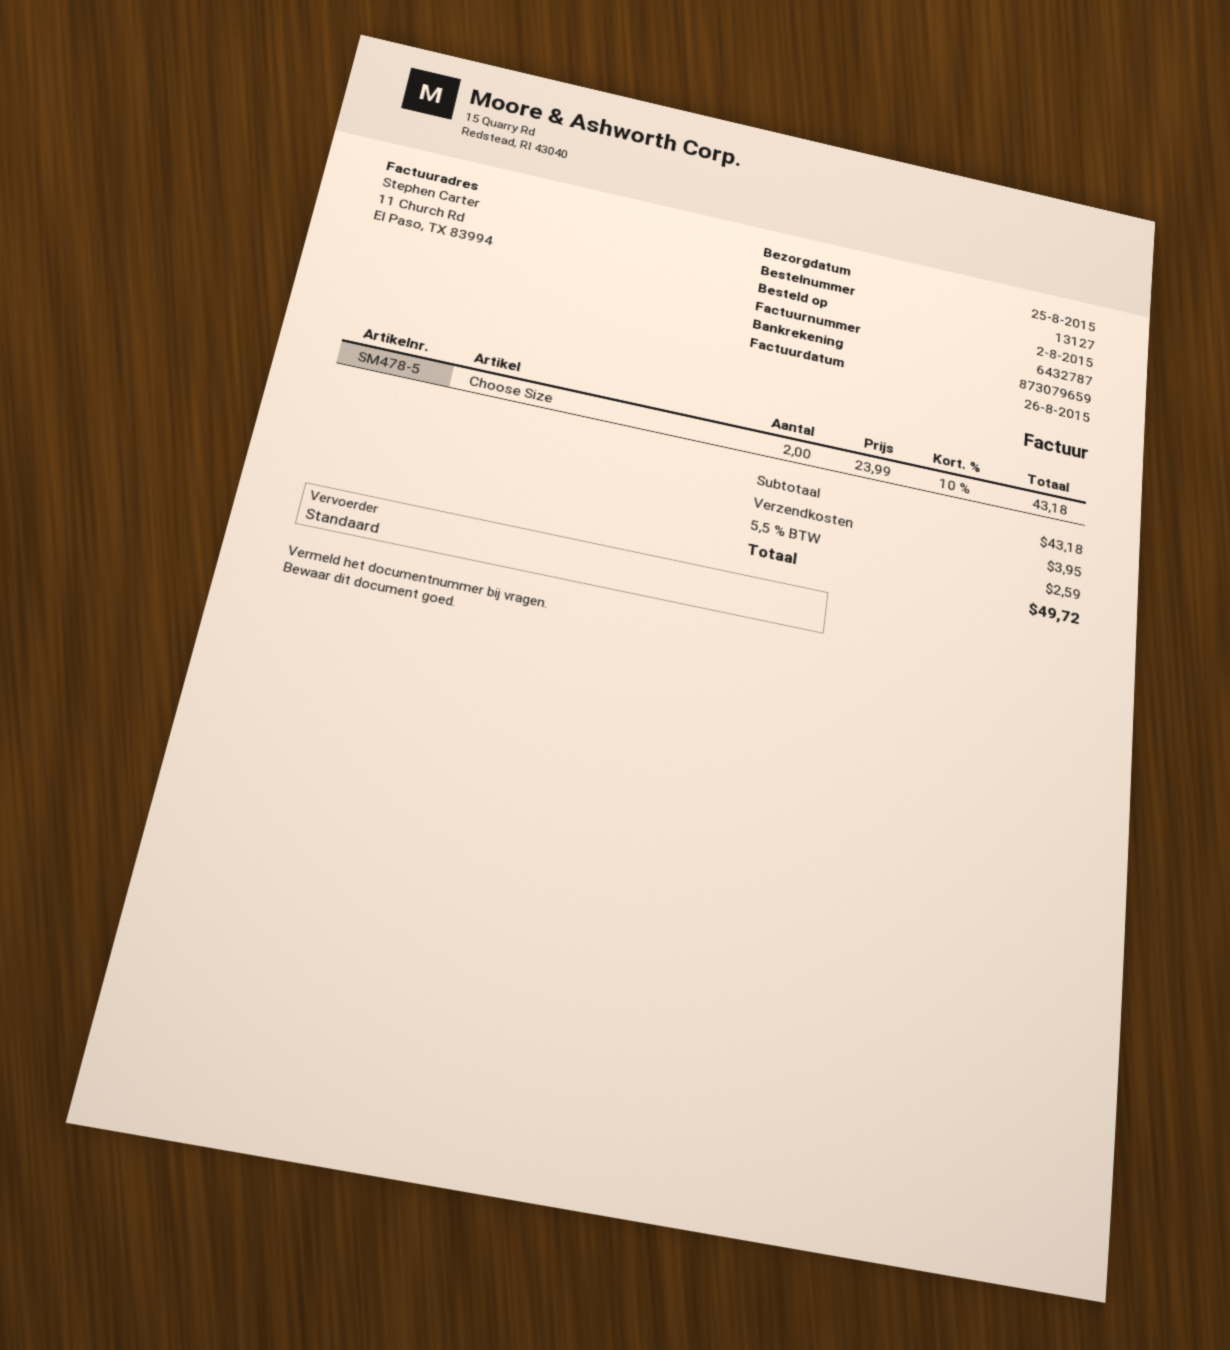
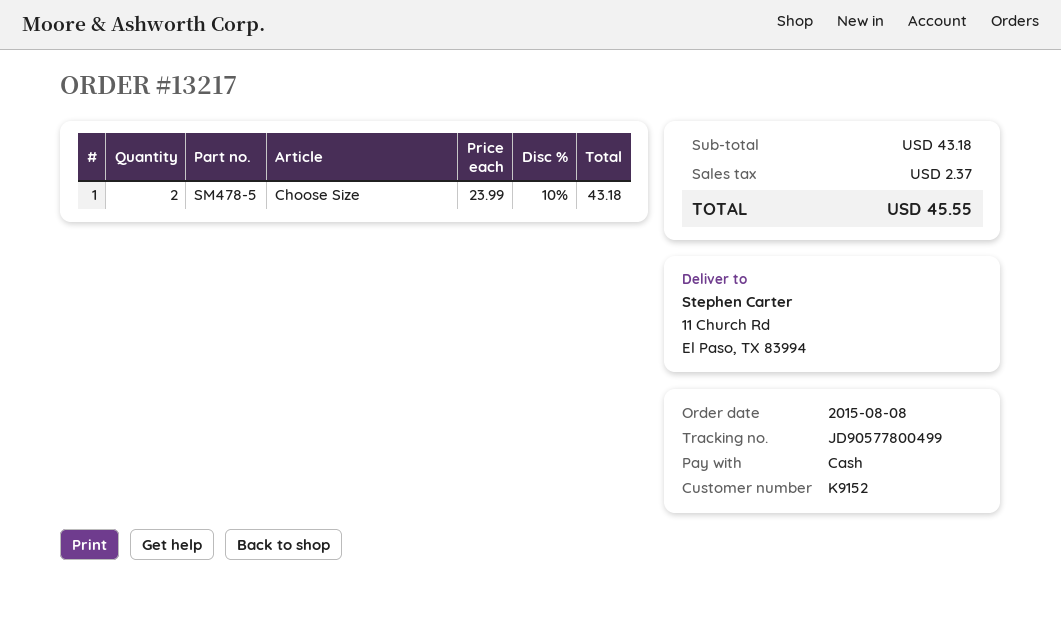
order number: 13127 -> 13217
order date: 2015-08-02 -> 2015-08-08
shipping: 3.95 -> none
tax: 2.59 -> 2.37
total: 49.72 -> 45.55

